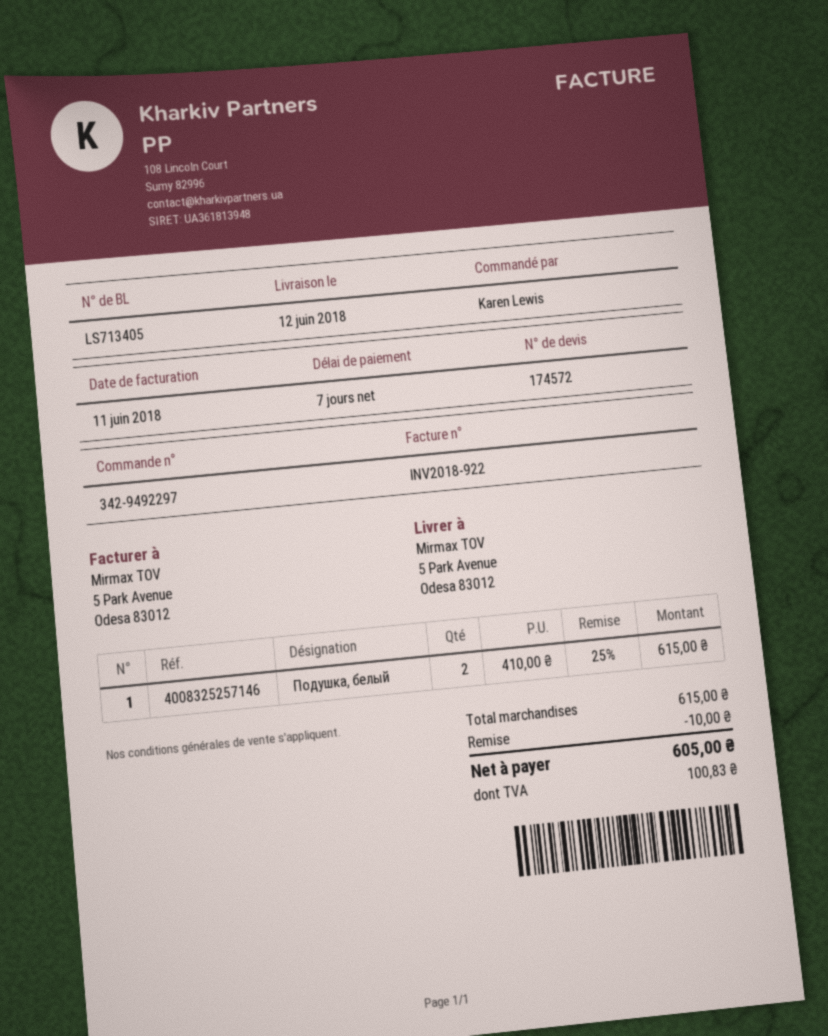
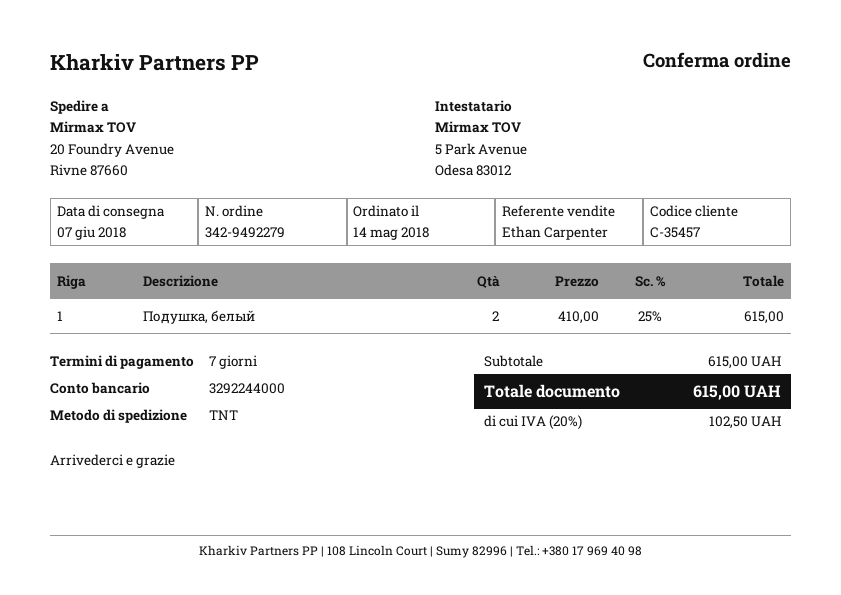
order number: 342-9492297 -> 342-9492279
delivery date: 2018-06-12 -> 2018-06-07
ship to: 5 Park Avenue, Odesa 83012 -> 20 Foundry Avenue, Rivne 87660
discount: 10.00 -> none
tax: 100.83 -> 102.50
total: 605.00 -> 615.00

